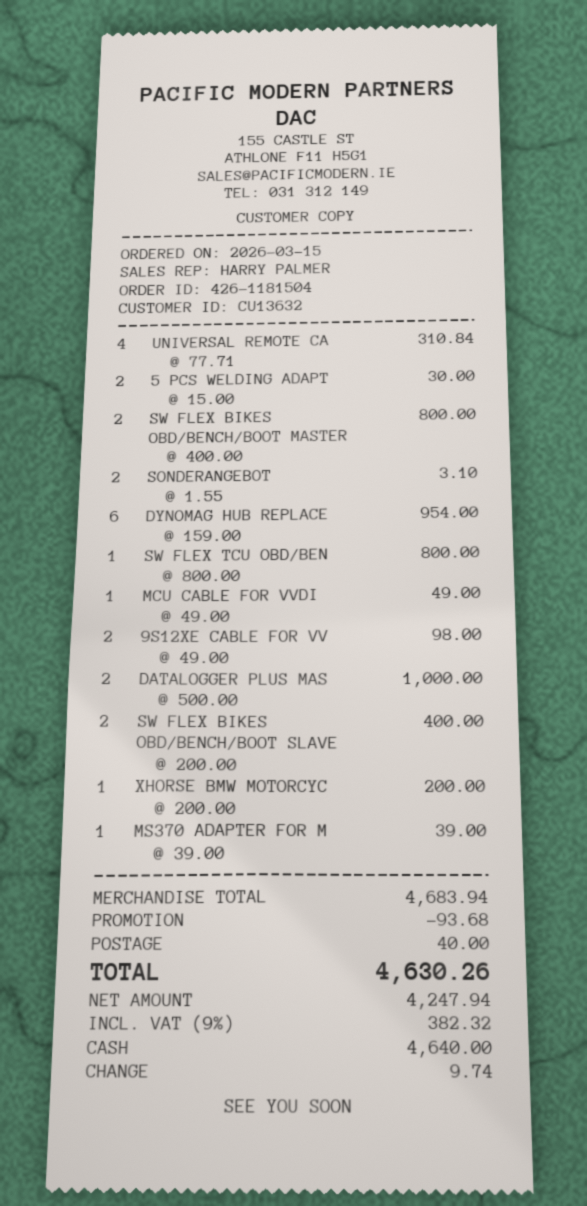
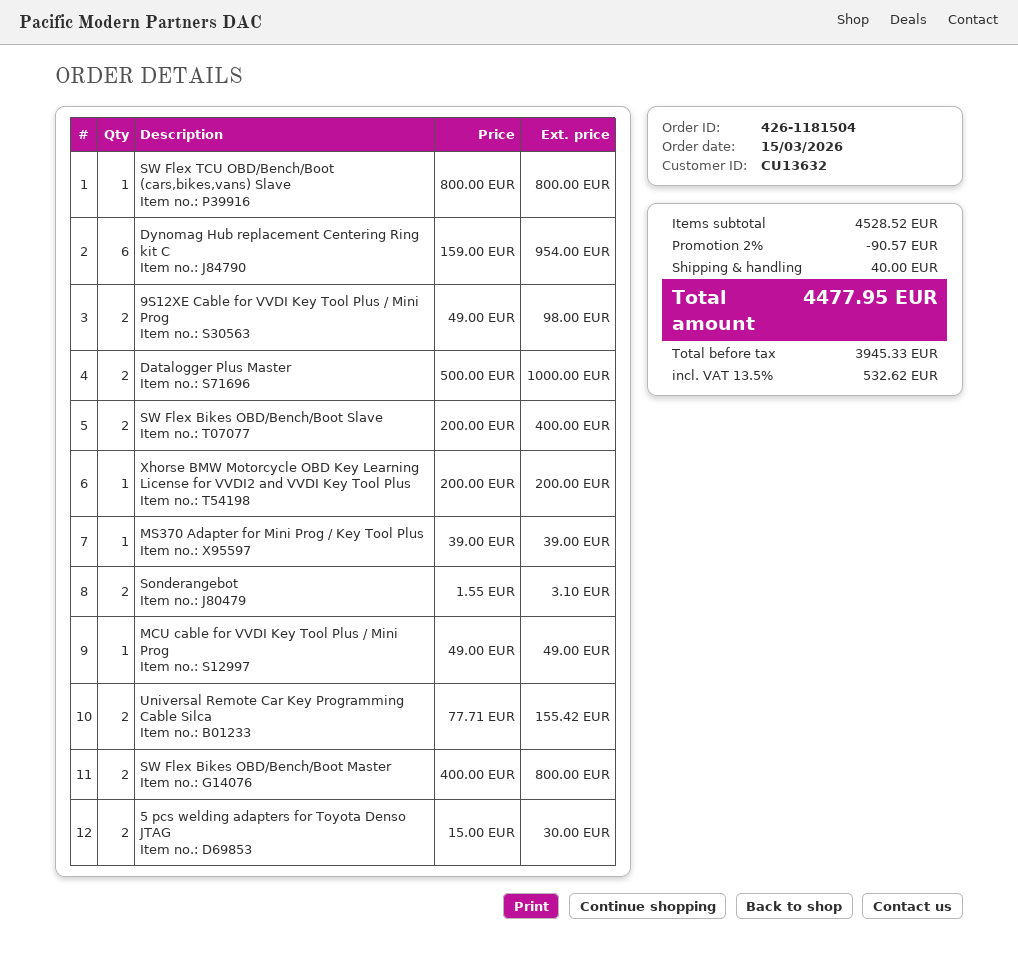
UNIVERSAL REMOTE CA: 4 x 77.71 = 310.84 -> 2 x 77.71 = 155.42
subtotal: 4683.94 -> 4528.52
discount: 93.68 -> 90.57
net: 4247.94 -> 3945.33
tax: 9% = 382.32 -> 13.5% = 532.62
total: 4630.26 -> 4477.95

